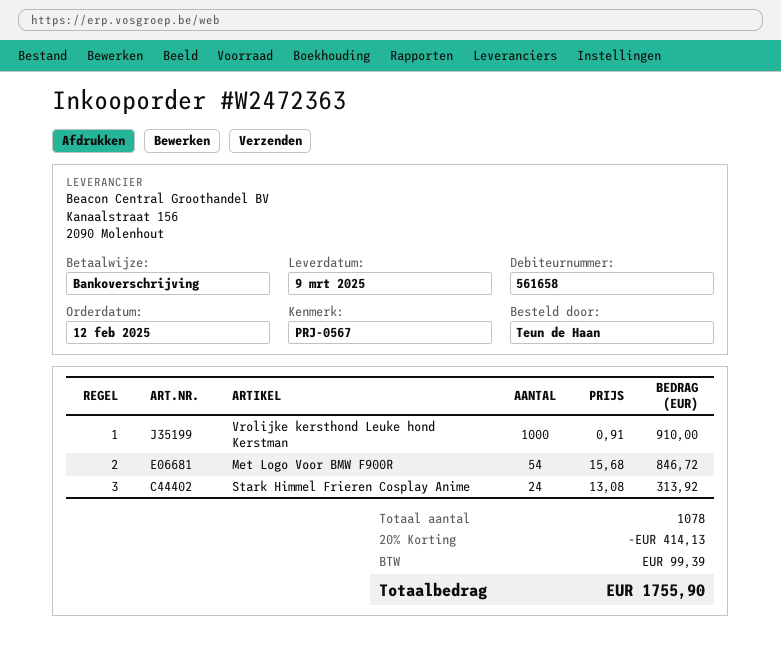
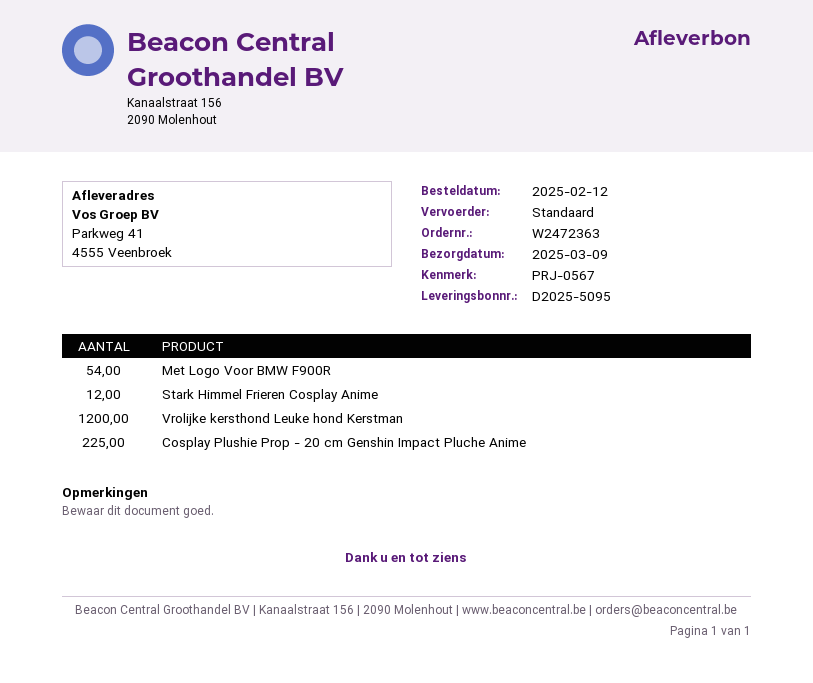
Vrolijke kersthond Leuke hond Kerstman: 1000 -> 1200
Stark Himmel Frieren Cosplay Anime: 24 -> 12
Cosplay Plushie Prop - 20 cm Genshin Impact Pluche Anime: none -> 225

